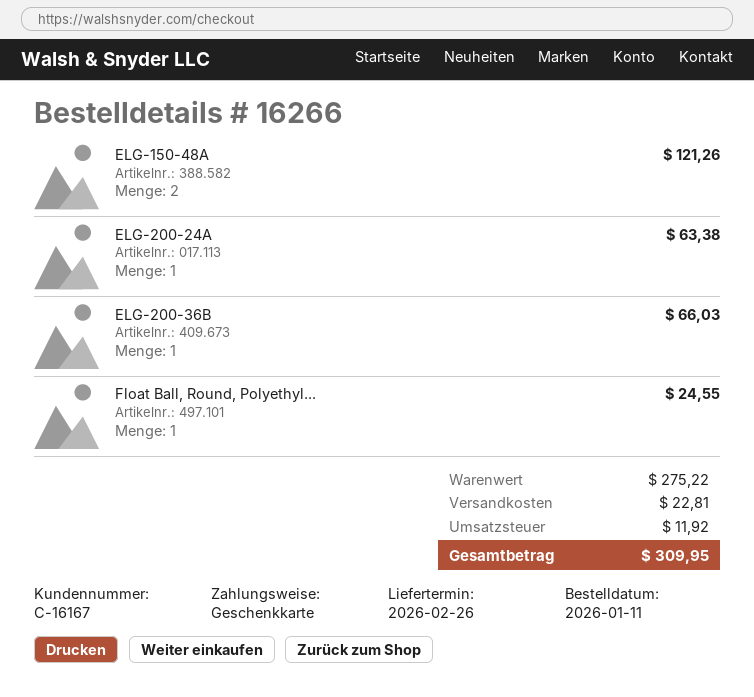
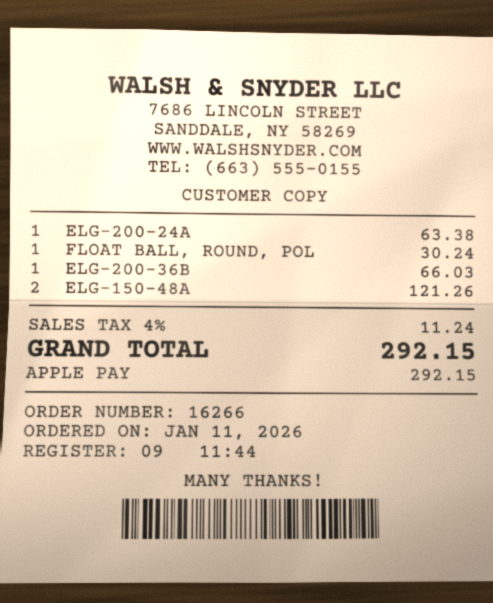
payment method: gift card -> Apple Pay
Float Ball, Round, Polyethyl...: 1 for 24.55 -> 1 for 30.24
shipping: 22.81 -> none
tax: 11.92 -> 11.24
total: 309.95 -> 292.15

